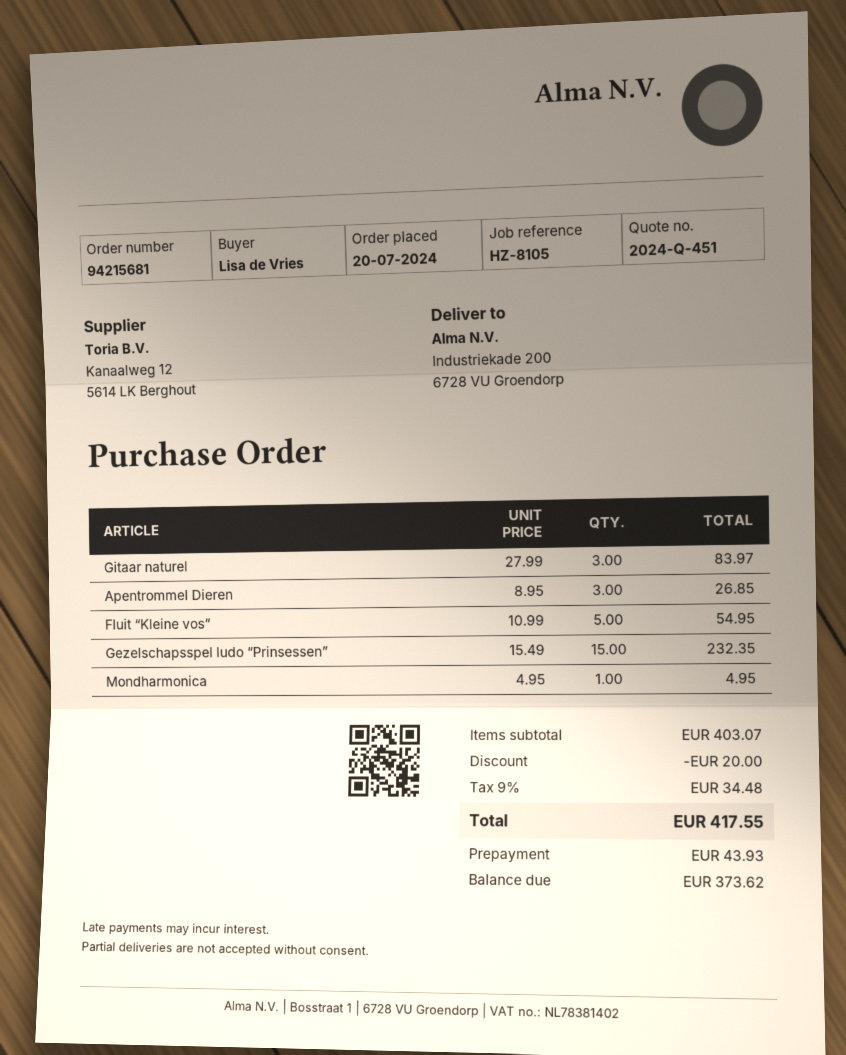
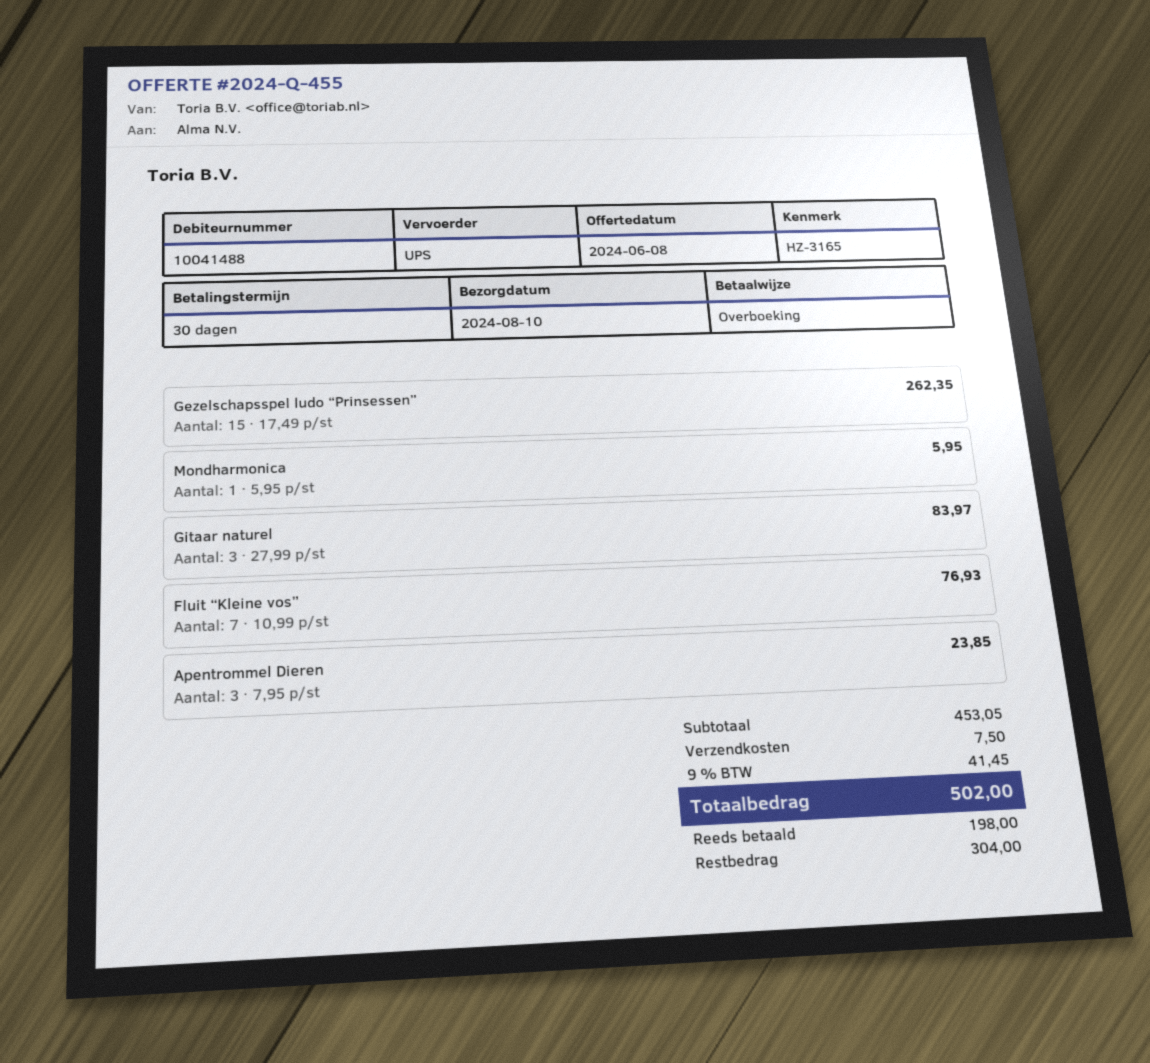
quote number: 2024-Q-451 -> 2024-Q-455
reference: HZ-8105 -> HZ-3165
Apentrommel Dieren: 3 x 8.95 = 26.85 -> 3 x 7.95 = 23.85
Fluit “Kleine vos”: 5 x 10.99 = 54.95 -> 7 x 10.99 = 76.93
Gezelschapsspel ludo “Prinsessen”: 15 x 15.49 = 232.35 -> 15 x 17.49 = 262.35
Mondharmonica: 1 x 4.95 = 4.95 -> 1 x 5.95 = 5.95
subtotal: 403.07 -> 453.05
discount: 20.00 -> none
shipping: none -> 7.50
tax: 9% = 34.48 -> 9% = 41.45
total: 417.55 -> 502.00
deposit: 43.93 -> 198.00
balance: 373.62 -> 304.00

